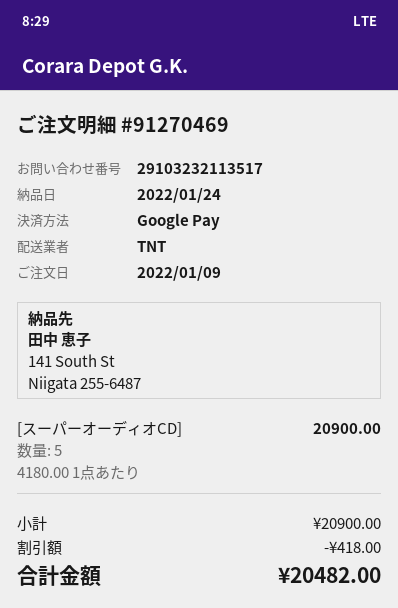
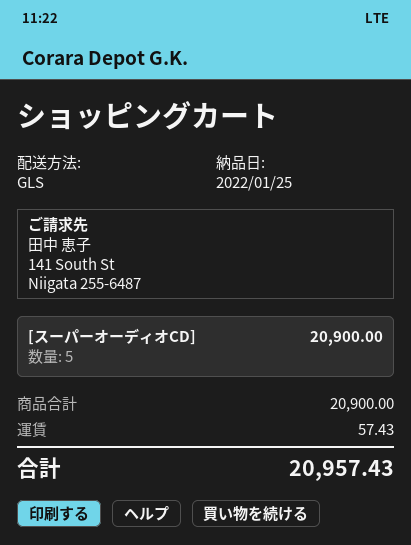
delivery date: 2022-01-24 -> 2022-01-25
shipping method: TNT -> GLS
discount: 418.00 -> none
shipping: none -> 57.43
total: 20482.00 -> 20957.43

